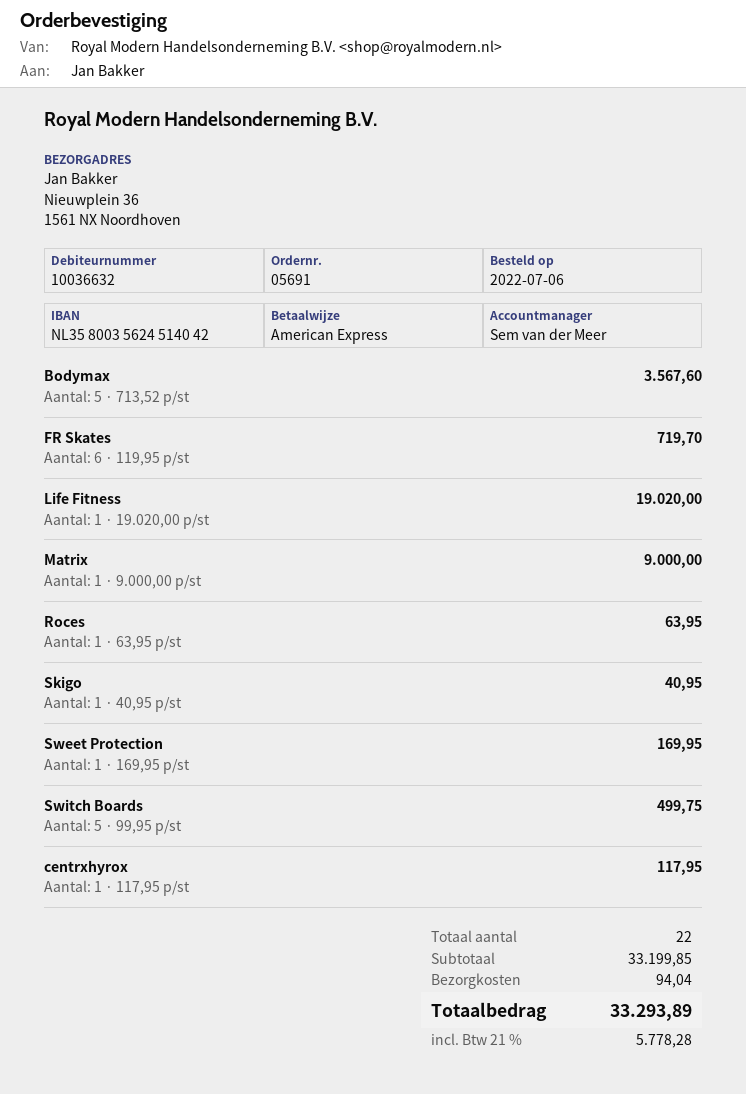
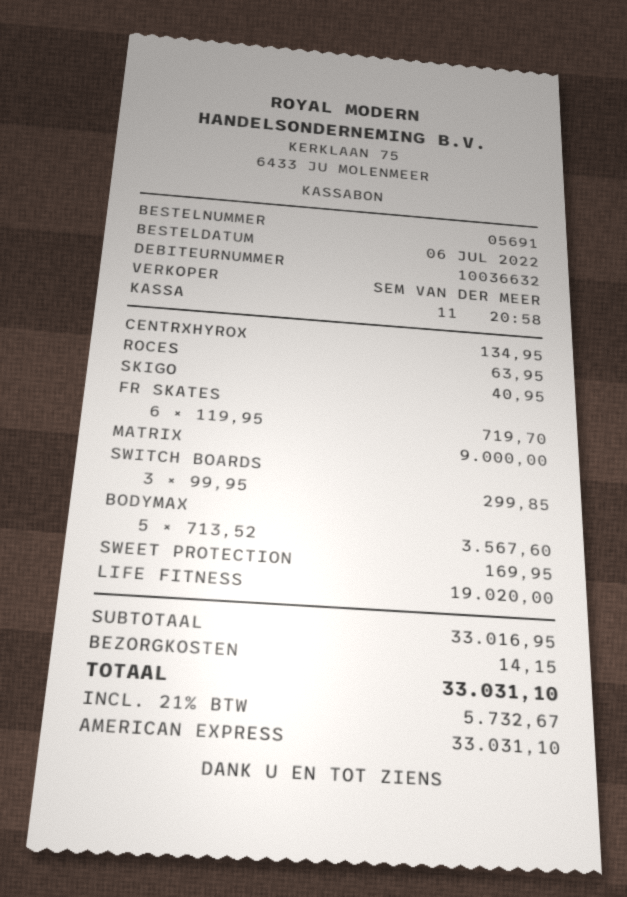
Switch Boards: 5 x 99.95 = 499.75 -> 3 x 99.95 = 299.85
centrxhyrox: 1 x 117.95 = 117.95 -> 1 x 134.95 = 134.95
subtotal: 33199.85 -> 33016.95
shipping: 94.04 -> 14.15
tax: 21% = 5778.28 -> 21% = 5732.67
total: 33293.89 -> 33031.10

